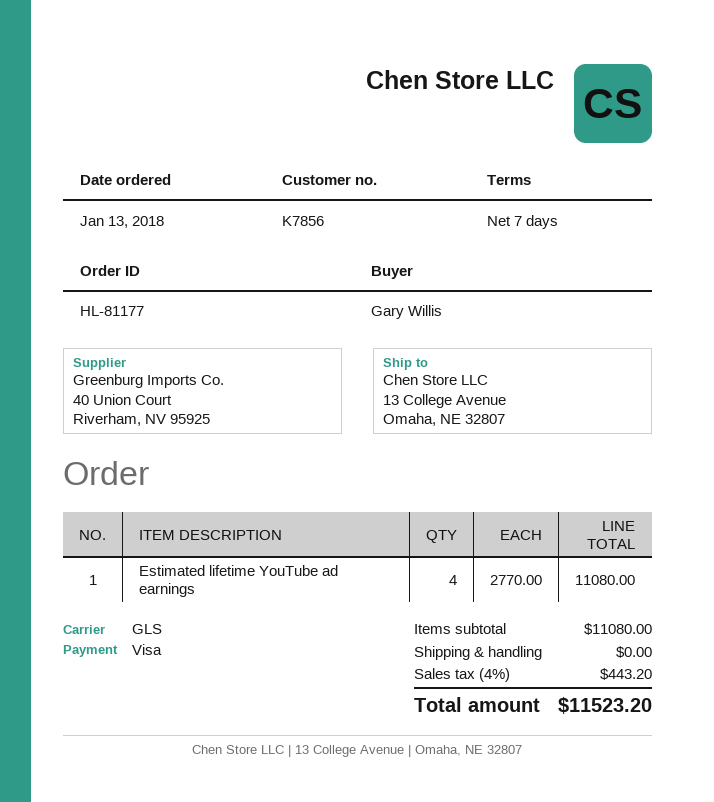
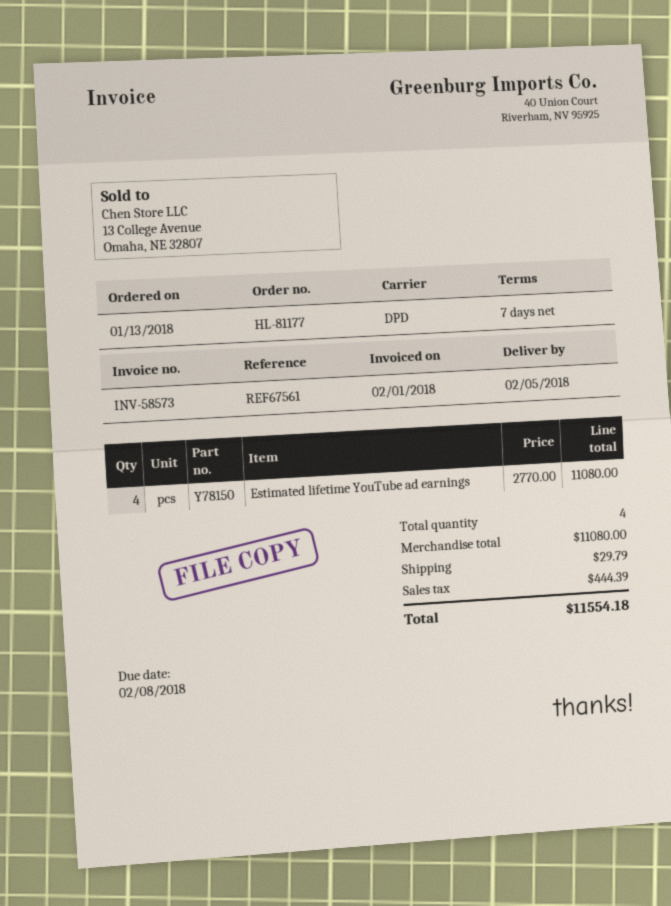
shipping method: GLS -> DPD
shipping: 0.00 -> 29.79
tax: 443.20 -> 444.39
total: 11523.20 -> 11554.18

